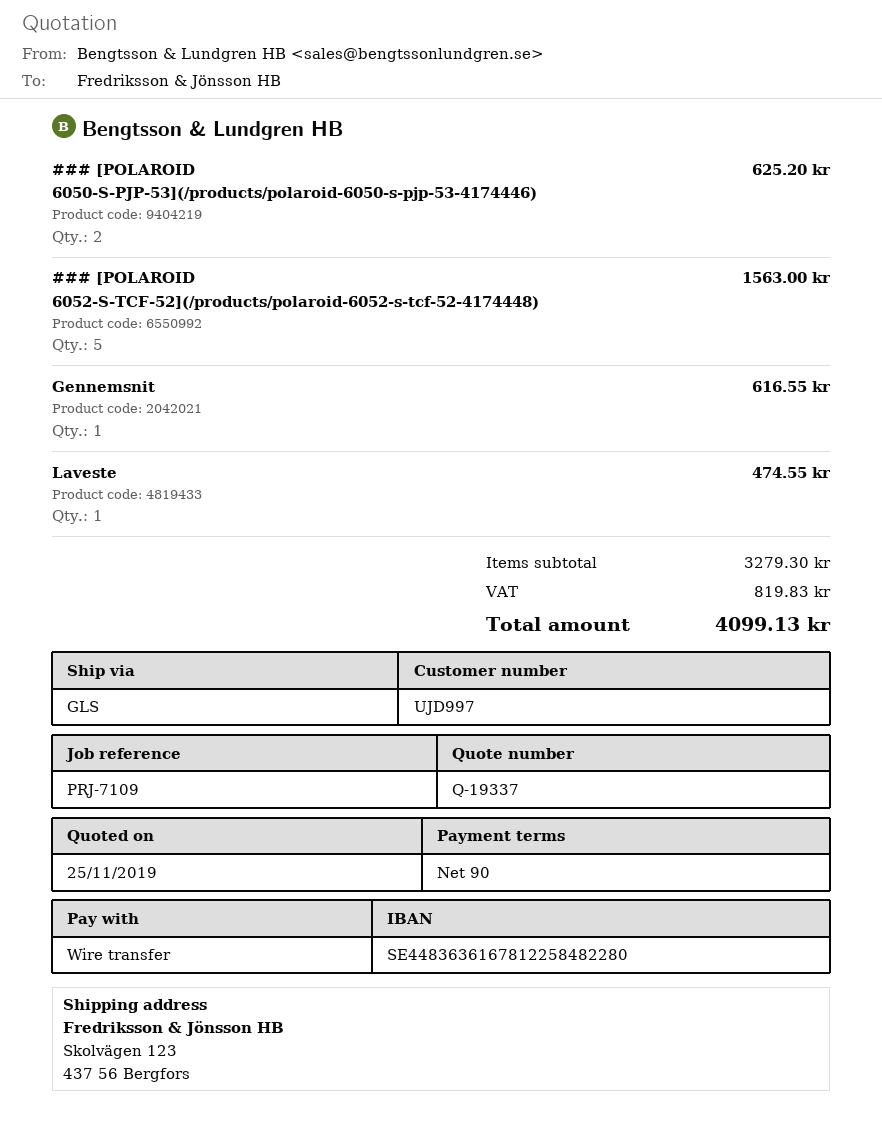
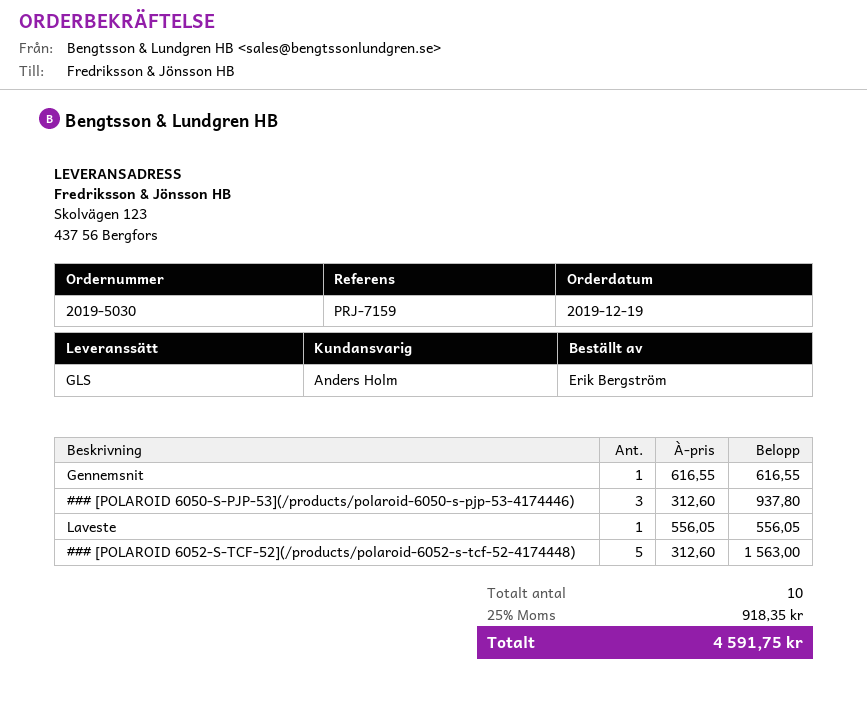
reference: PRJ-7109 -> PRJ-7159
### [POLAROID 6050-S-PJP-53](/products/polaroid-6050-s-pjp-53-4174446): 2 for 625.20 -> 3 for 937.80
Laveste: 1 for 474.55 -> 1 for 556.05
tax: 819.83 -> 918.35
total: 4099.13 -> 4591.75

